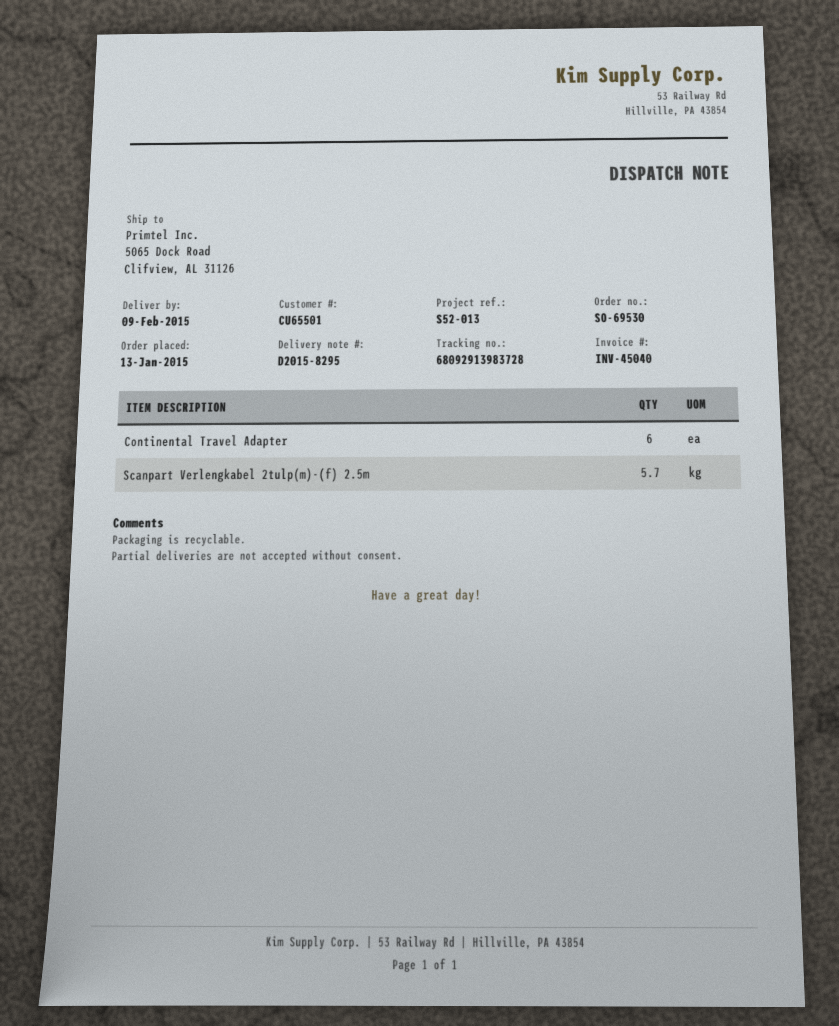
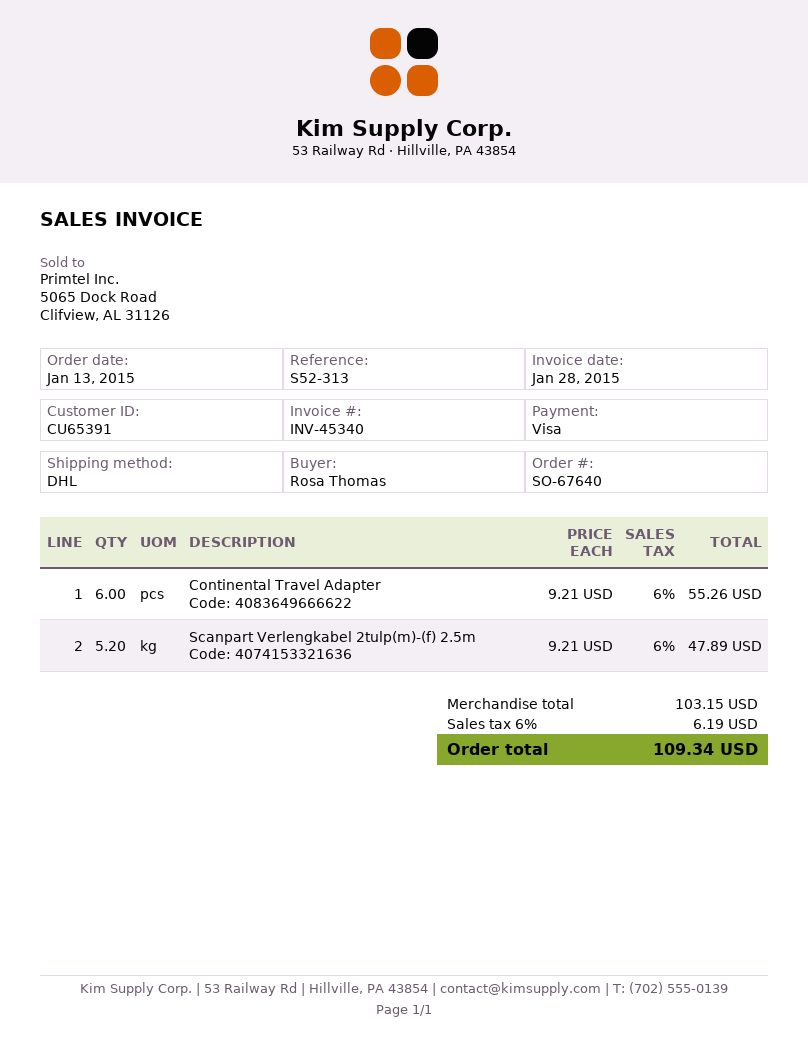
order number: SO-69530 -> SO-67640
invoice number: INV-45040 -> INV-45340
customer number: CU65501 -> CU65391
reference: S52-013 -> S52-313
Scanpart Verlengkabel 2tulp(m)-(f) 2.5m: 5.7 -> 5.2

